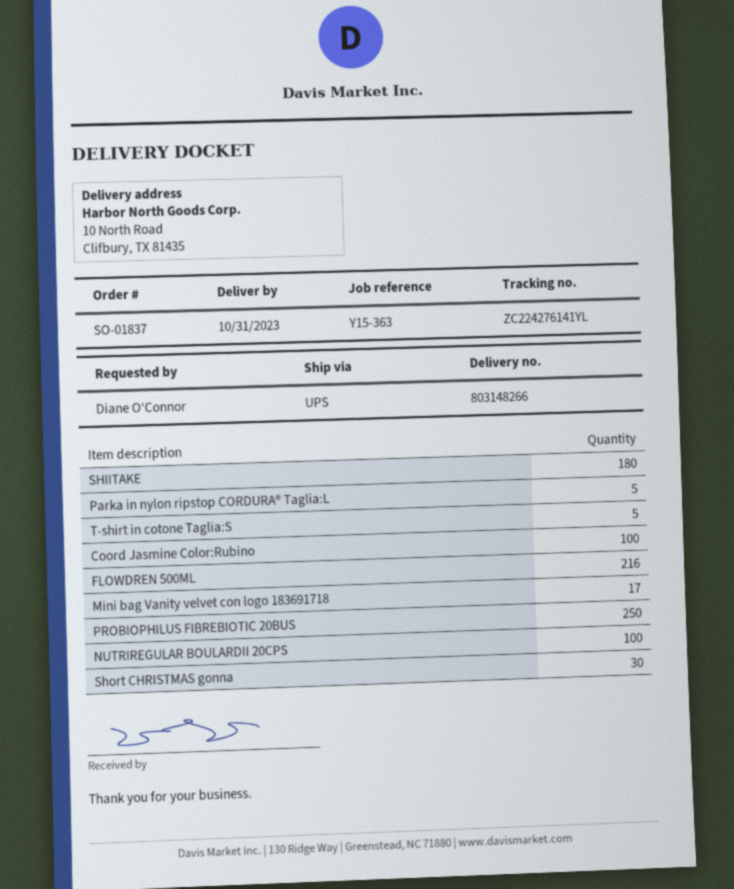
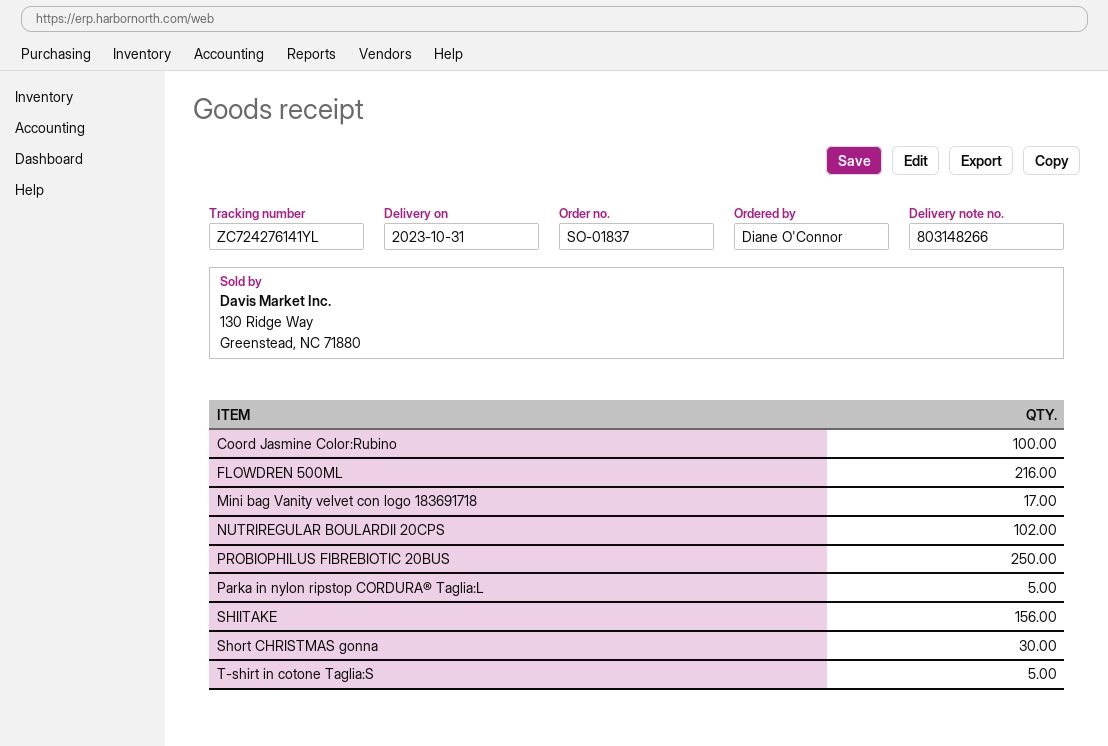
tracking number: ZC224276141YL -> ZC724276141YL
SHIITAKE: 180 -> 156
NUTRIREGULAR BOULARDII 20CPS: 100 -> 102

